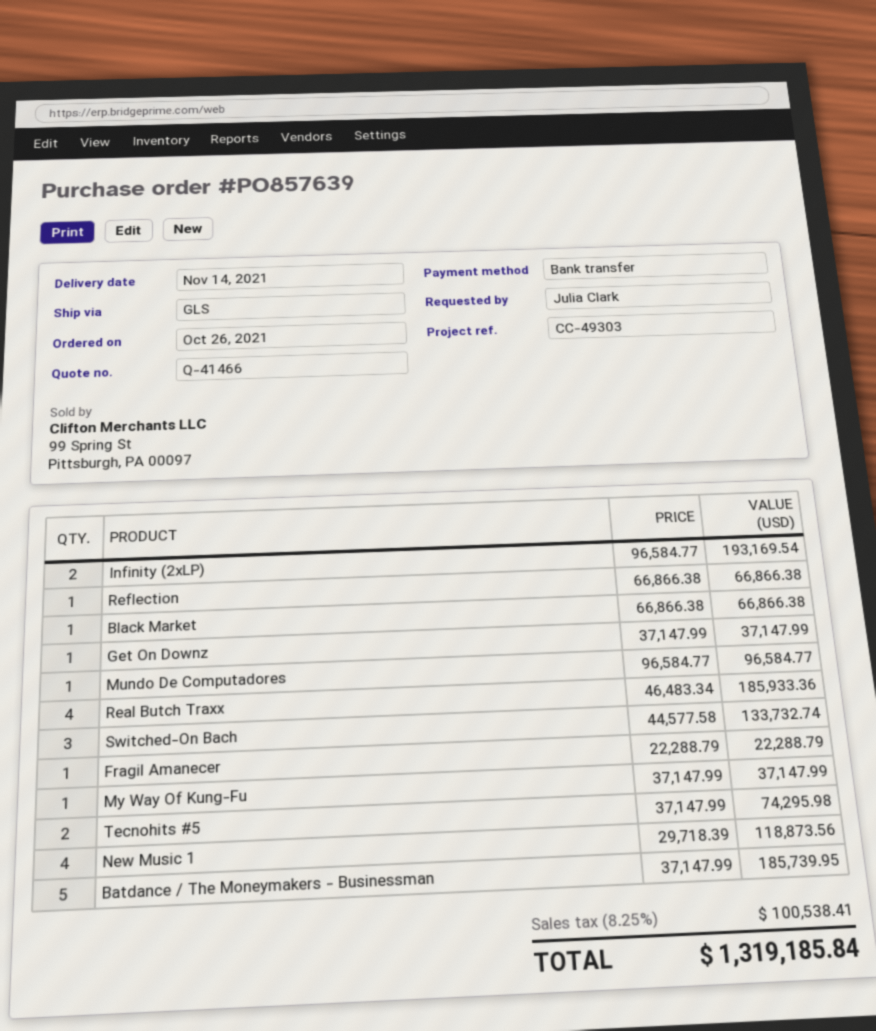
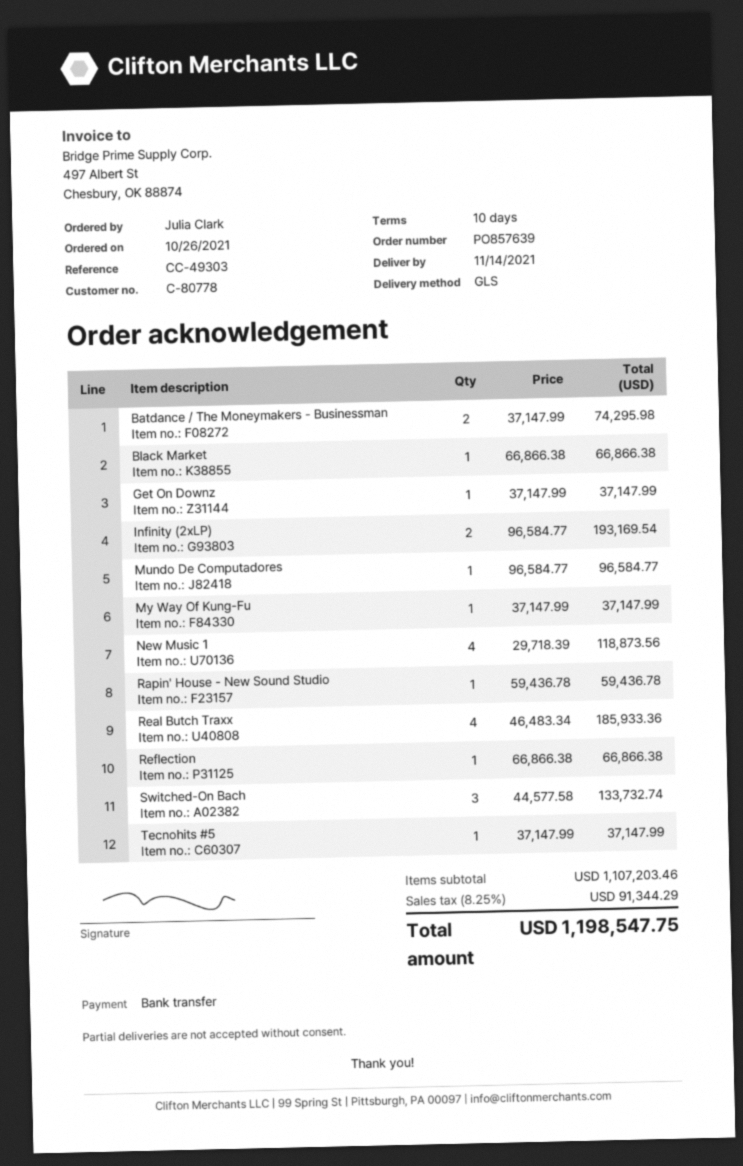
Fragil Amanecer: 1 x 22288.79 = 22288.79 -> none
Tecnohits #5: 2 x 37147.99 = 74295.98 -> 1 x 37147.99 = 37147.99
Batdance / The Moneymakers - Businessman: 5 x 37147.99 = 185739.95 -> 2 x 37147.99 = 74295.98
Rapin' House - New Sound Studio: none -> 1 x 59436.78 = 59436.78
tax: 8.25% = 100538.41 -> 8.25% = 91344.29
total: 1319185.84 -> 1198547.75

